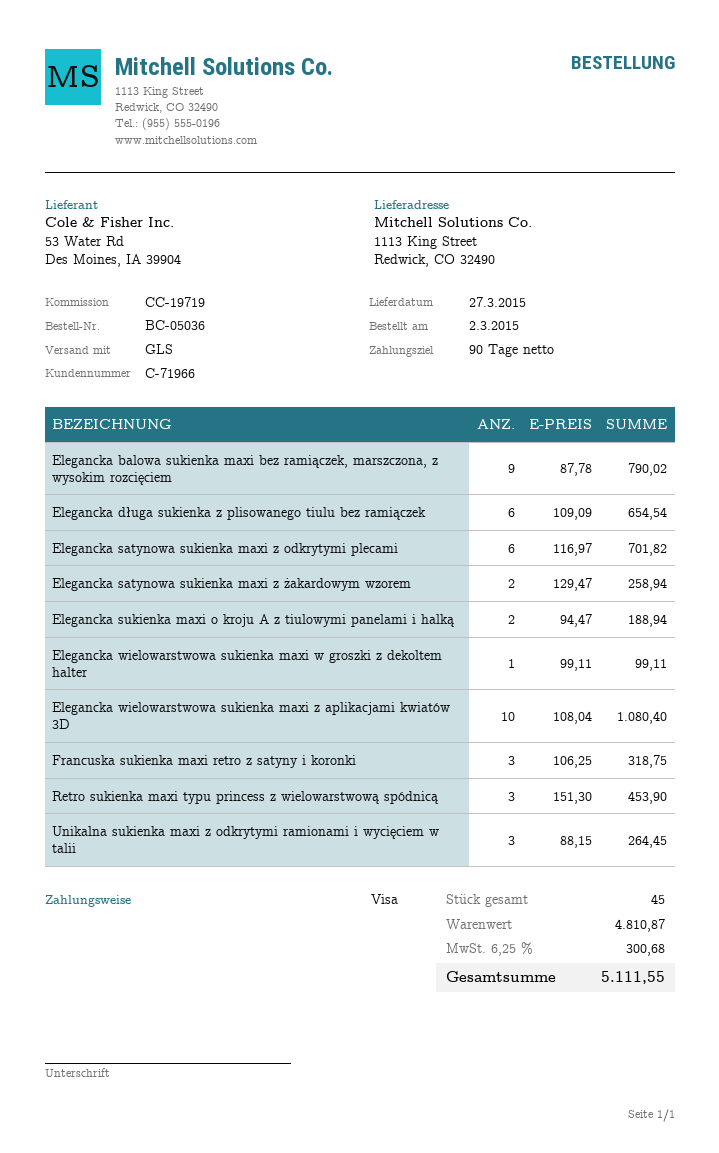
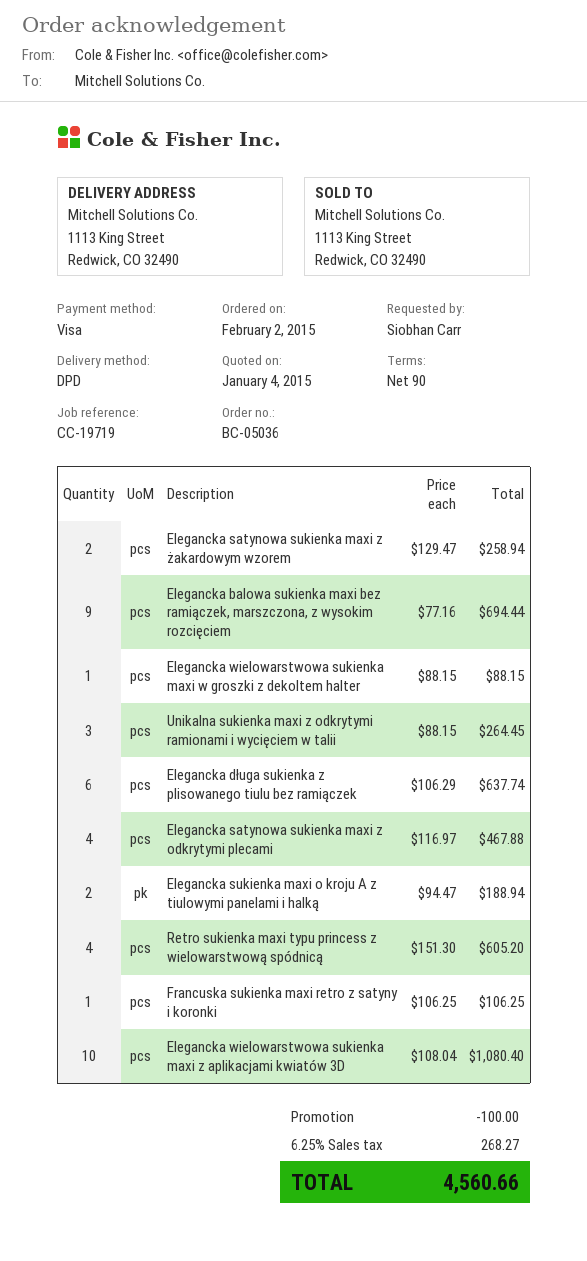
order date: 2015-03-02 -> 2015-02-02
shipping method: GLS -> DPD
Elegancka balowa sukienka maxi bez ramiączek, marszczona, z wysokim rozcięciem: 9 x 87.78 = 790.02 -> 9 x 77.16 = 694.44
Elegancka długa sukienka z plisowanego tiulu bez ramiączek: 6 x 109.09 = 654.54 -> 6 x 106.29 = 637.74
Elegancka satynowa sukienka maxi z odkrytymi plecami: 6 x 116.97 = 701.82 -> 4 x 116.97 = 467.88
Elegancka wielowarstwowa sukienka maxi w groszki z dekoltem halter: 1 x 99.11 = 99.11 -> 1 x 88.15 = 88.15
Francuska sukienka maxi retro z satyny i koronki: 3 x 106.25 = 318.75 -> 1 x 106.25 = 106.25
Retro sukienka maxi typu princess z wielowarstwową spódnicą: 3 x 151.30 = 453.90 -> 4 x 151.30 = 605.20
discount: none -> 100.00
tax: 6.25% = 300.68 -> 6.25% = 268.27
total: 5111.55 -> 4560.66

